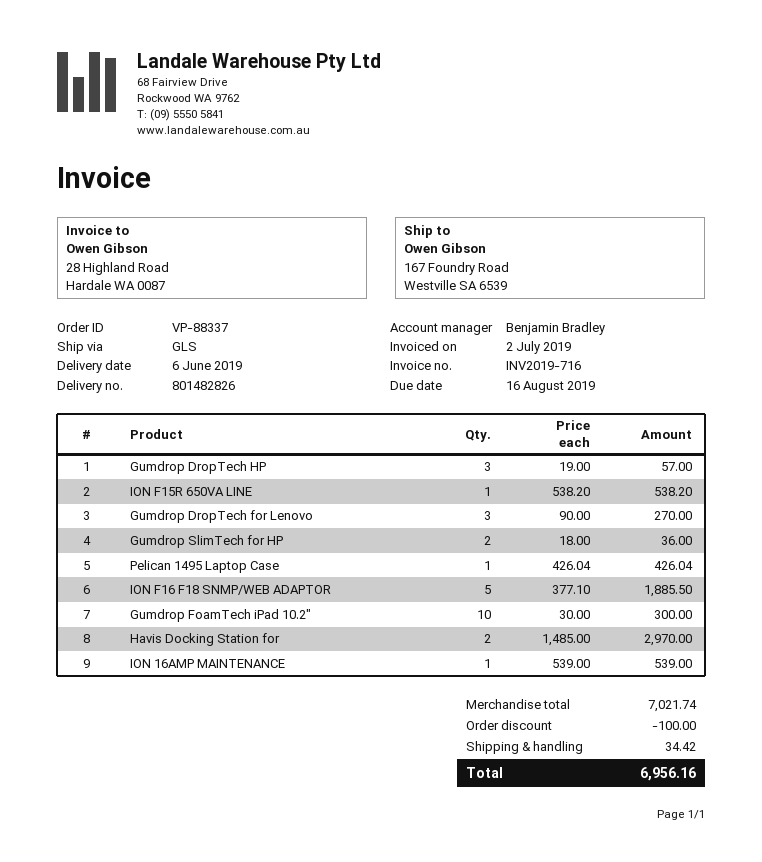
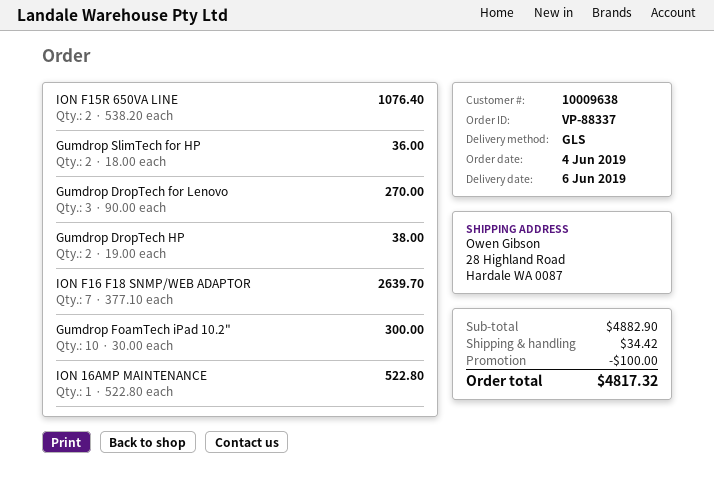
ship to: 167 Foundry Road, Westville SA 6539 -> 28 Highland Road, Hardale WA 0087
Gumdrop DropTech HP: 3 x 19.00 = 57.00 -> 2 x 19.00 = 38.00
ION F15R 650VA LINE: 1 x 538.20 = 538.20 -> 2 x 538.20 = 1076.40
Pelican 1495 Laptop Case: 1 x 426.04 = 426.04 -> none
ION F16 F18 SNMP/WEB ADAPTOR: 5 x 377.10 = 1885.50 -> 7 x 377.10 = 2639.70
Havis Docking Station for: 2 x 1485.00 = 2970.00 -> none
ION 16AMP MAINTENANCE: 1 x 539.00 = 539.00 -> 1 x 522.80 = 522.80
subtotal: 7021.74 -> 4882.90
total: 6956.16 -> 4817.32

